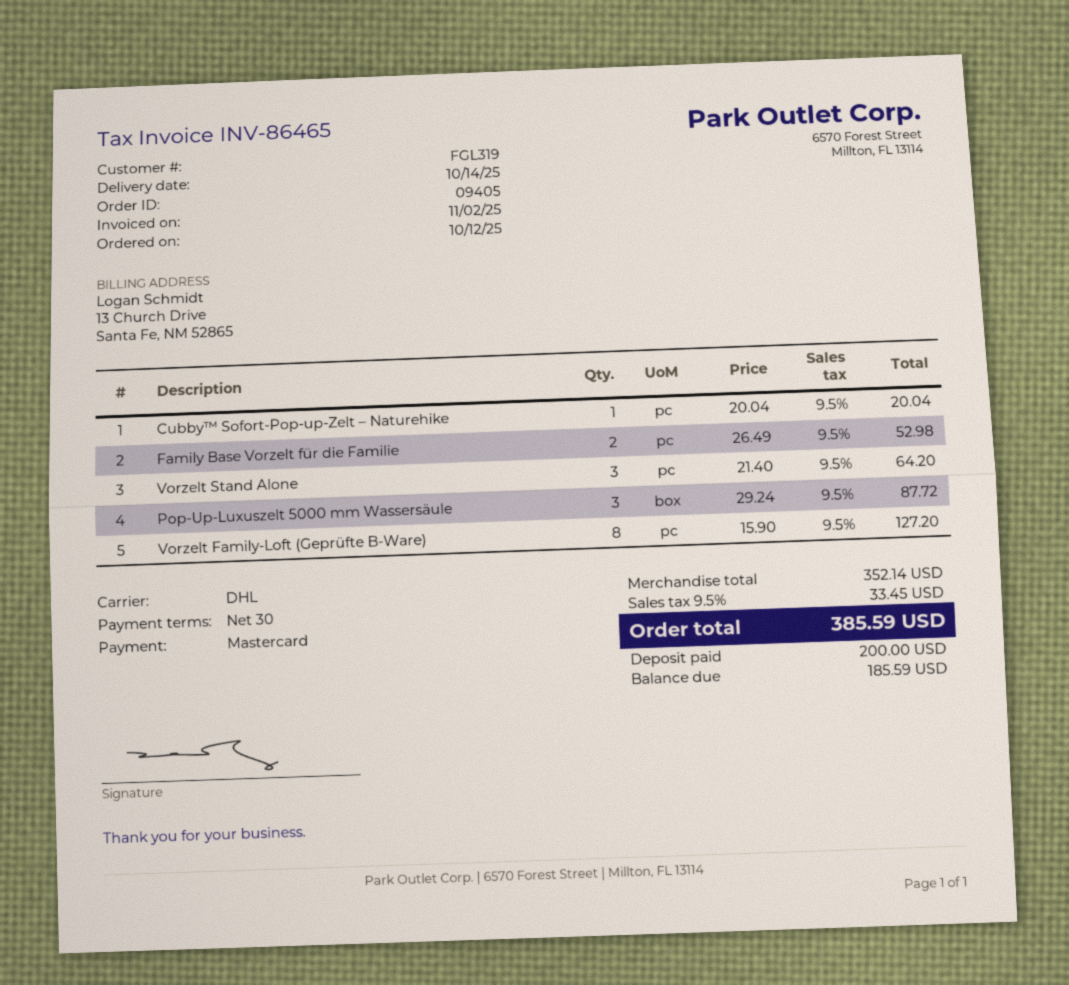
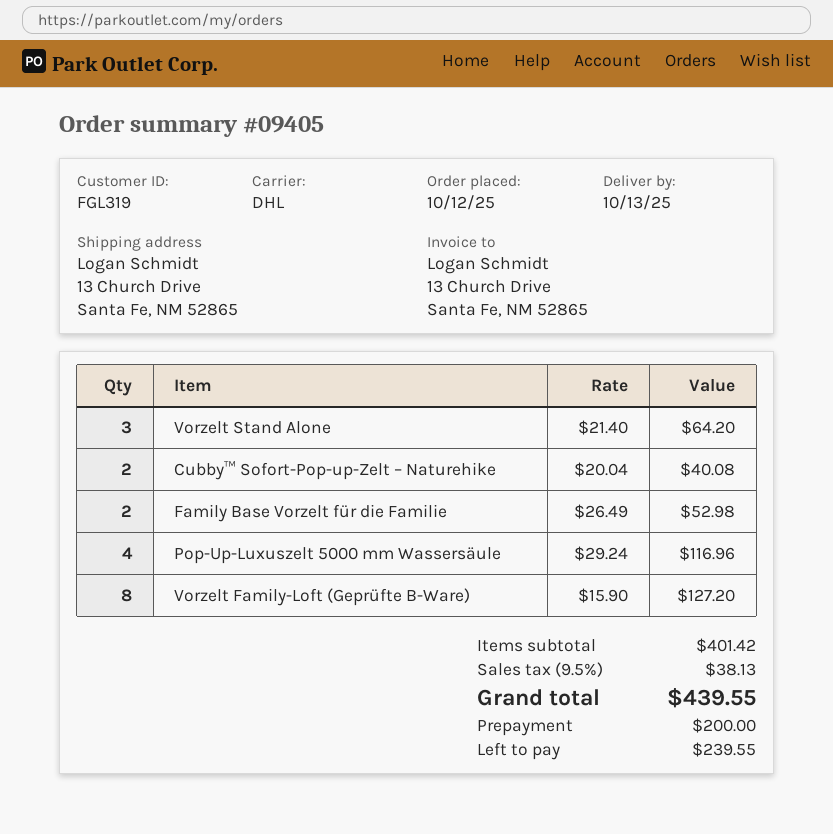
delivery date: 2025-10-14 -> 2025-10-13
Cubby™ Sofort-Pop-up-Zelt – Naturehike: 1 x 20.04 = 20.04 -> 2 x 20.04 = 40.08
Pop-Up-Luxuszelt 5000 mm Wassersäule: 3 x 29.24 = 87.72 -> 4 x 29.24 = 116.96
subtotal: 352.14 -> 401.42
tax: 9.5% = 33.45 -> 9.5% = 38.13
total: 385.59 -> 439.55
balance: 185.59 -> 239.55

